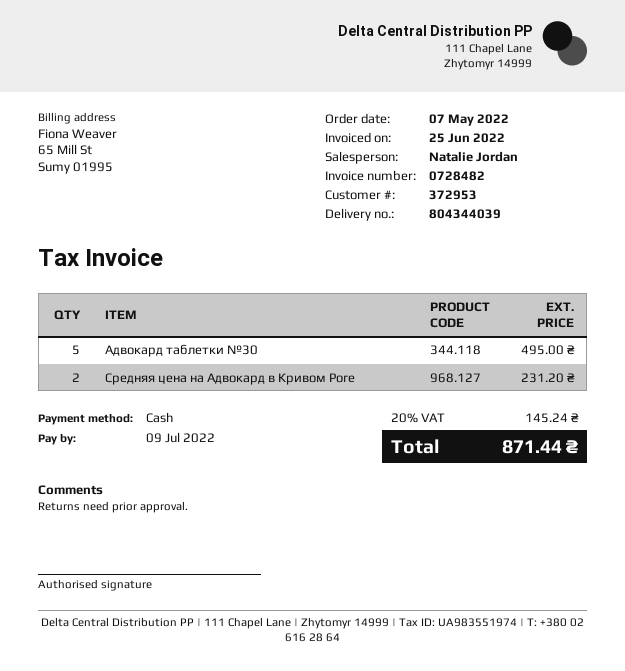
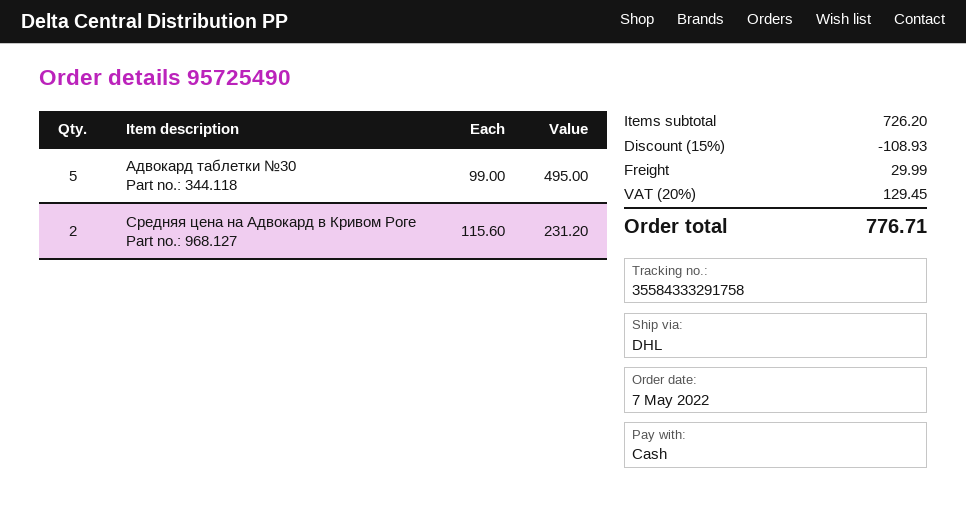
discount: none -> 15% = 108.93
shipping: none -> 29.99
tax: 20% = 145.24 -> 20% = 129.45
total: 871.44 -> 776.71

